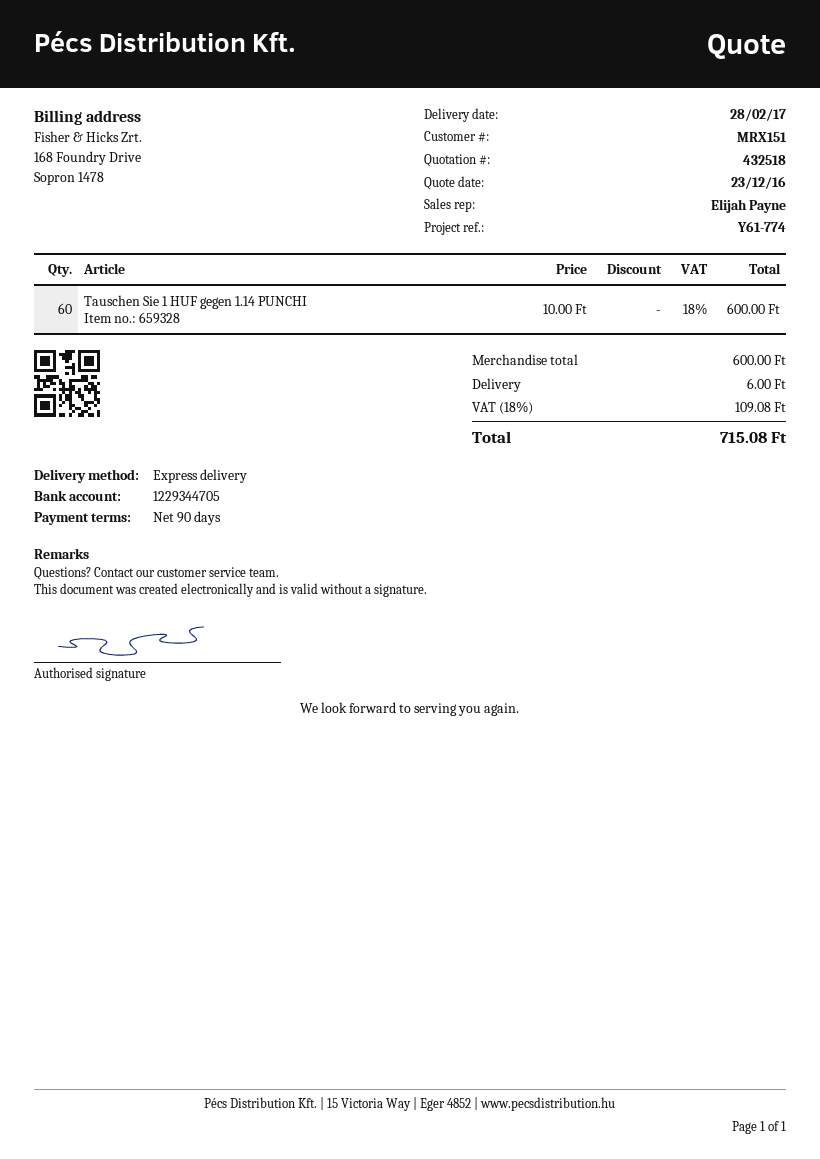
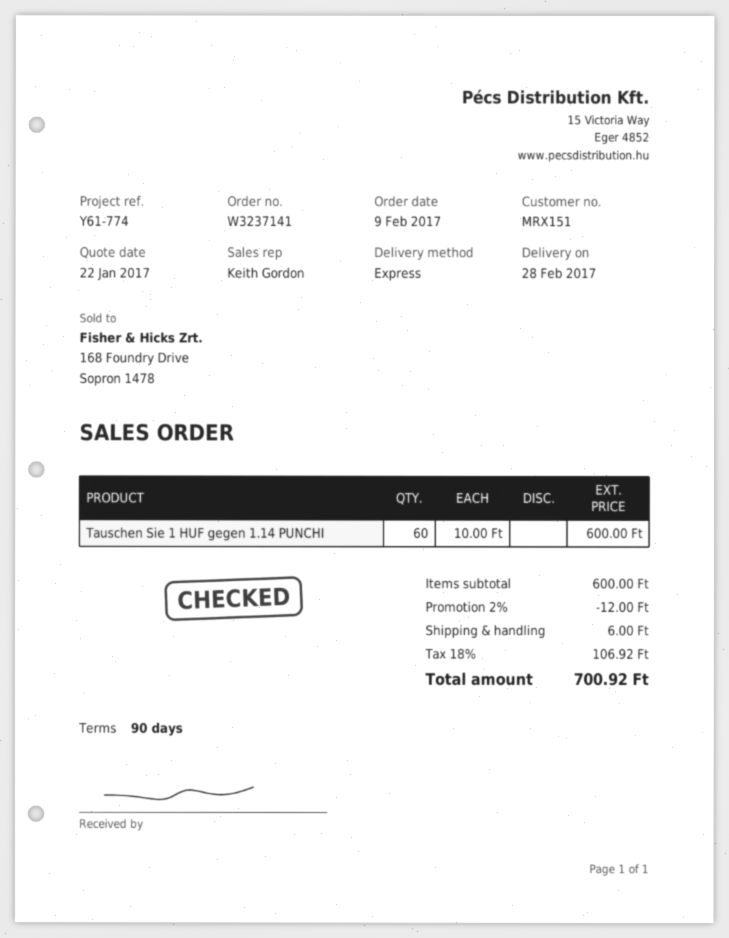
quote date: 2016-12-23 -> 2017-01-22
sales rep: Elijah Payne -> Keith Gordon
discount: none -> 2% = 12.00
tax: 18% = 109.08 -> 18% = 106.92
total: 715.08 -> 700.92

